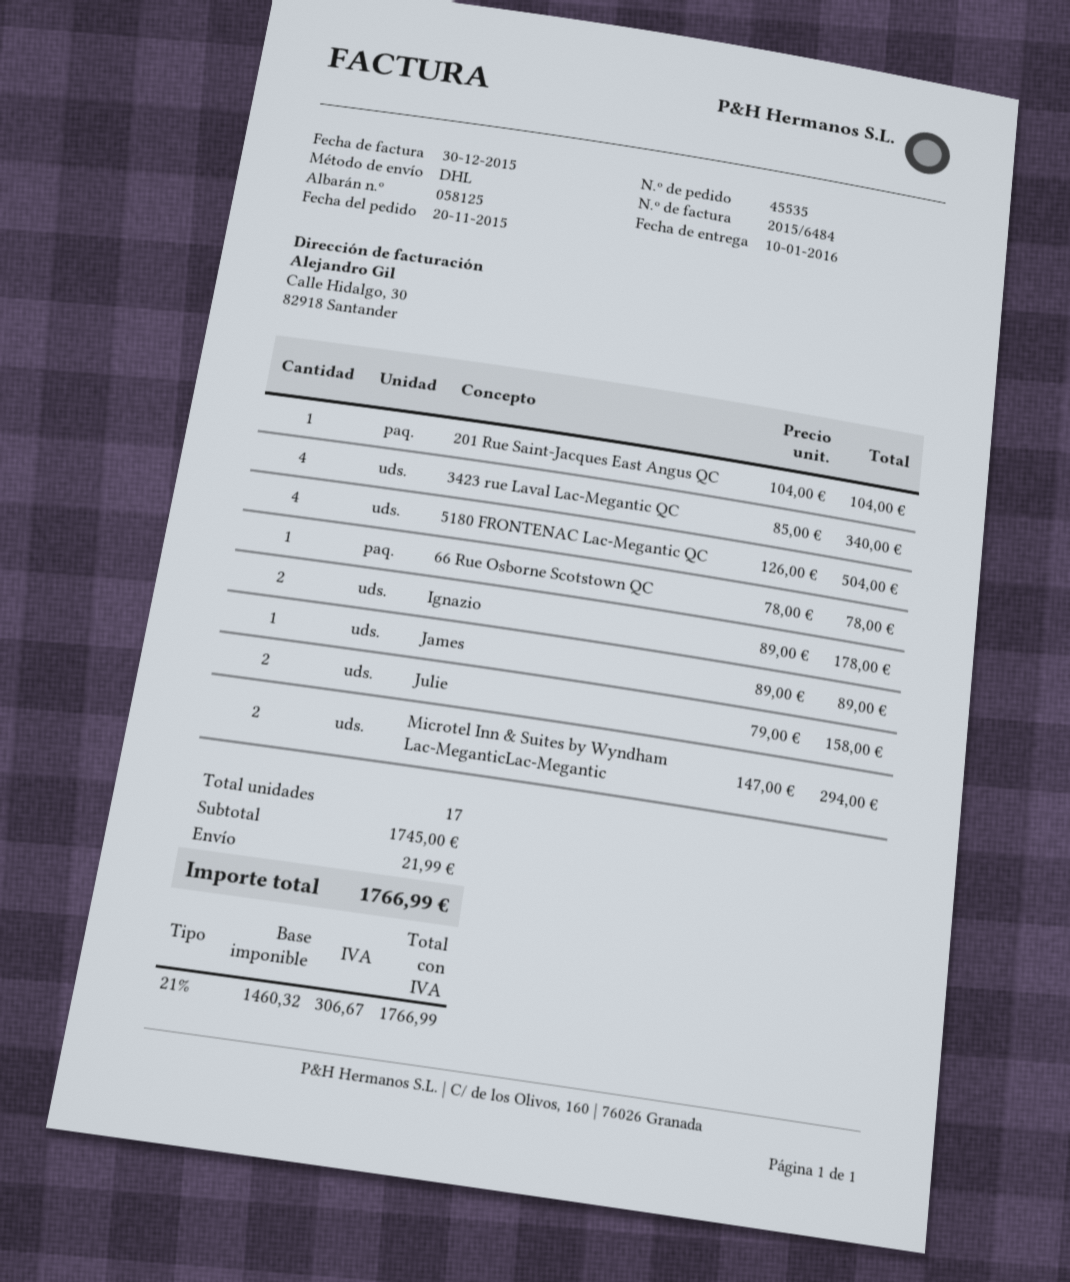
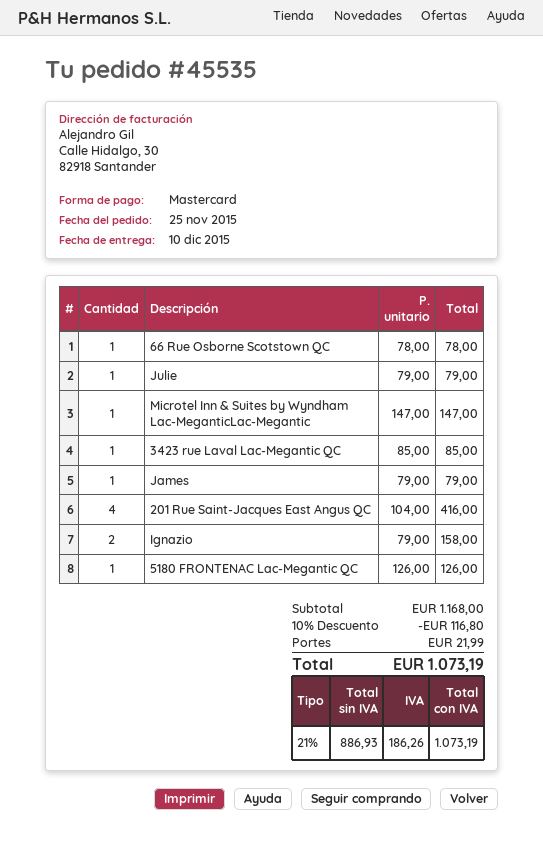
order date: 2015-11-20 -> 2015-11-25
delivery date: 2016-01-10 -> 2015-12-10
201 Rue Saint-Jacques East Angus QC: 1 x 104.00 = 104.00 -> 4 x 104.00 = 416.00
3423 rue Laval Lac-Megantic QC: 4 x 85.00 = 340.00 -> 1 x 85.00 = 85.00
5180 FRONTENAC Lac-Megantic QC: 4 x 126.00 = 504.00 -> 1 x 126.00 = 126.00
Ignazio: 2 x 89.00 = 178.00 -> 2 x 79.00 = 158.00
James: 1 x 89.00 = 89.00 -> 1 x 79.00 = 79.00
Julie: 2 x 79.00 = 158.00 -> 1 x 79.00 = 79.00
Microtel Inn & Suites by Wyndham Lac-MeganticLac-Megantic: 2 x 147.00 = 294.00 -> 1 x 147.00 = 147.00
subtotal: 1745.00 -> 1168.00
discount: none -> 10% = 116.80
net: 1460.32 -> 886.93
tax: 21% = 306.67 -> 21% = 186.26
total: 1766.99 -> 1073.19

